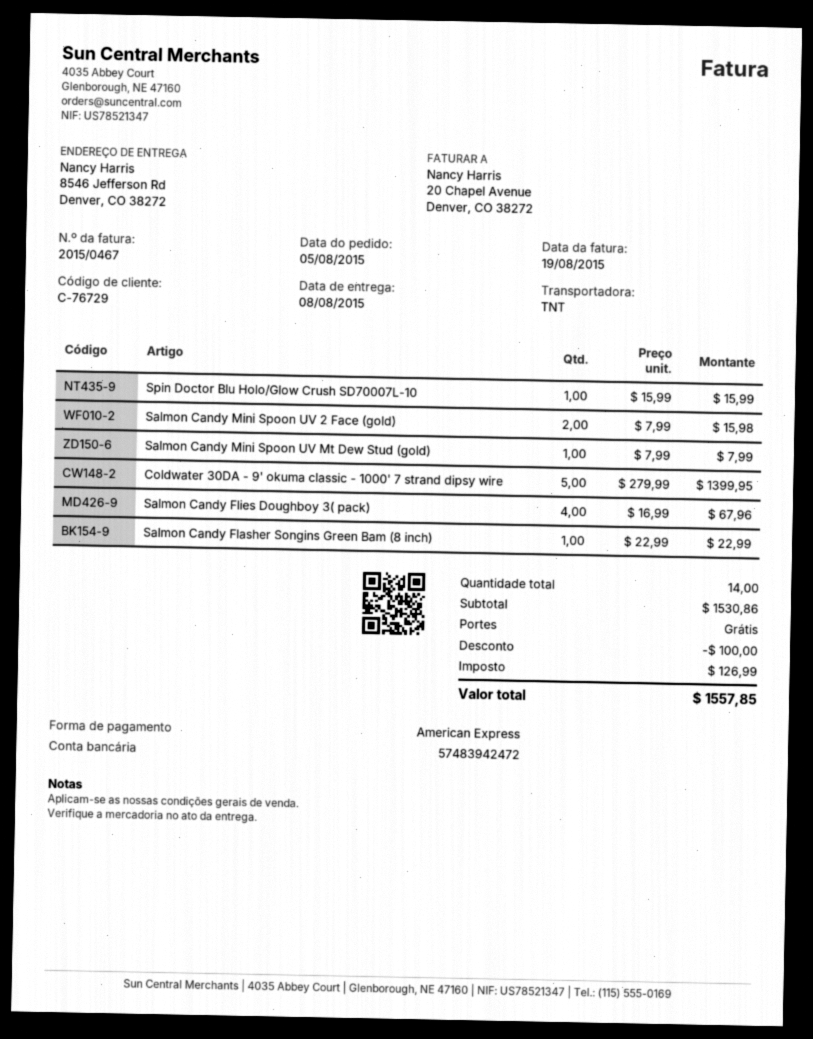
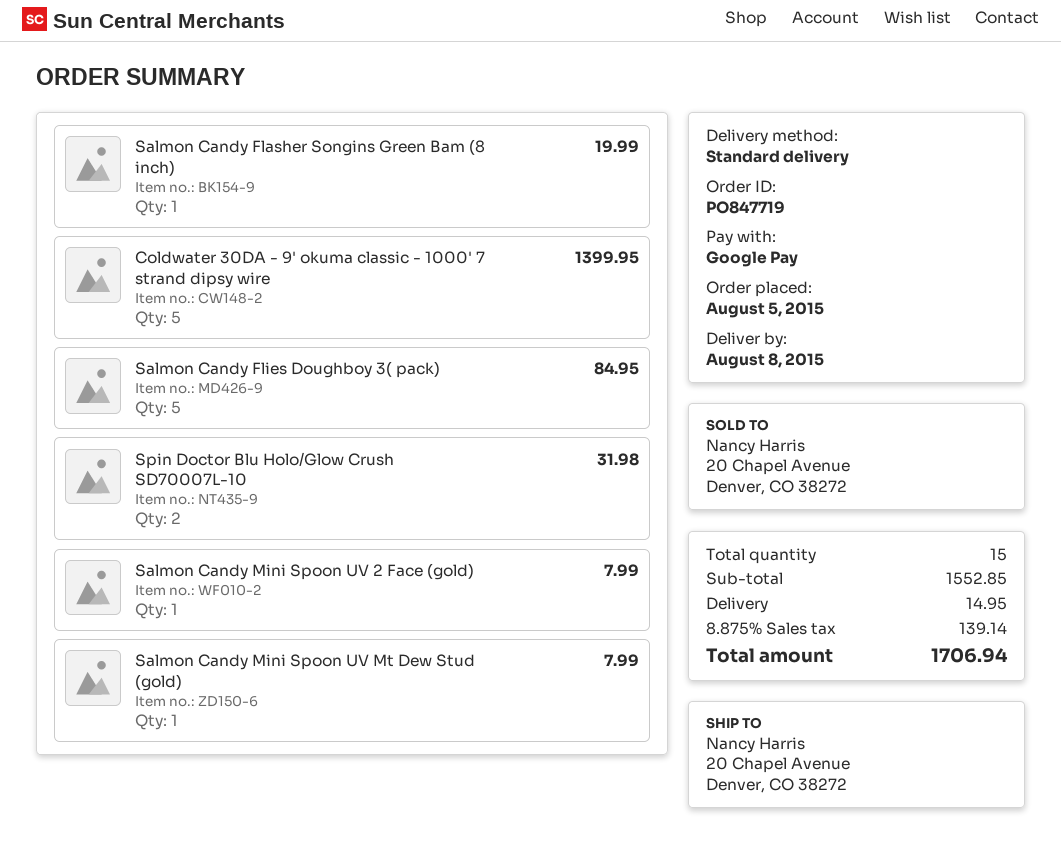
payment method: American Express -> Google Pay
shipping method: TNT -> standard
ship to: 8546 Jefferson Rd, Denver, CO 38272 -> 20 Chapel Avenue, Denver, CO 38272
Spin Doctor Blu Holo/Glow Crush SD70007L-10: 1 for 15.99 -> 2 for 31.98
Salmon Candy Mini Spoon UV 2 Face (gold): 2 for 15.98 -> 1 for 7.99
Salmon Candy Flies Doughboy 3( pack): 4 for 67.96 -> 5 for 84.95
Salmon Candy Flasher Songins Green Bam (8 inch): 1 for 22.99 -> 1 for 19.99
total quantity: 14 -> 15
subtotal: 1530.86 -> 1552.85
discount: 100.00 -> none
shipping: 0.00 -> 14.95
tax: 126.99 -> 139.14
total: 1557.85 -> 1706.94

